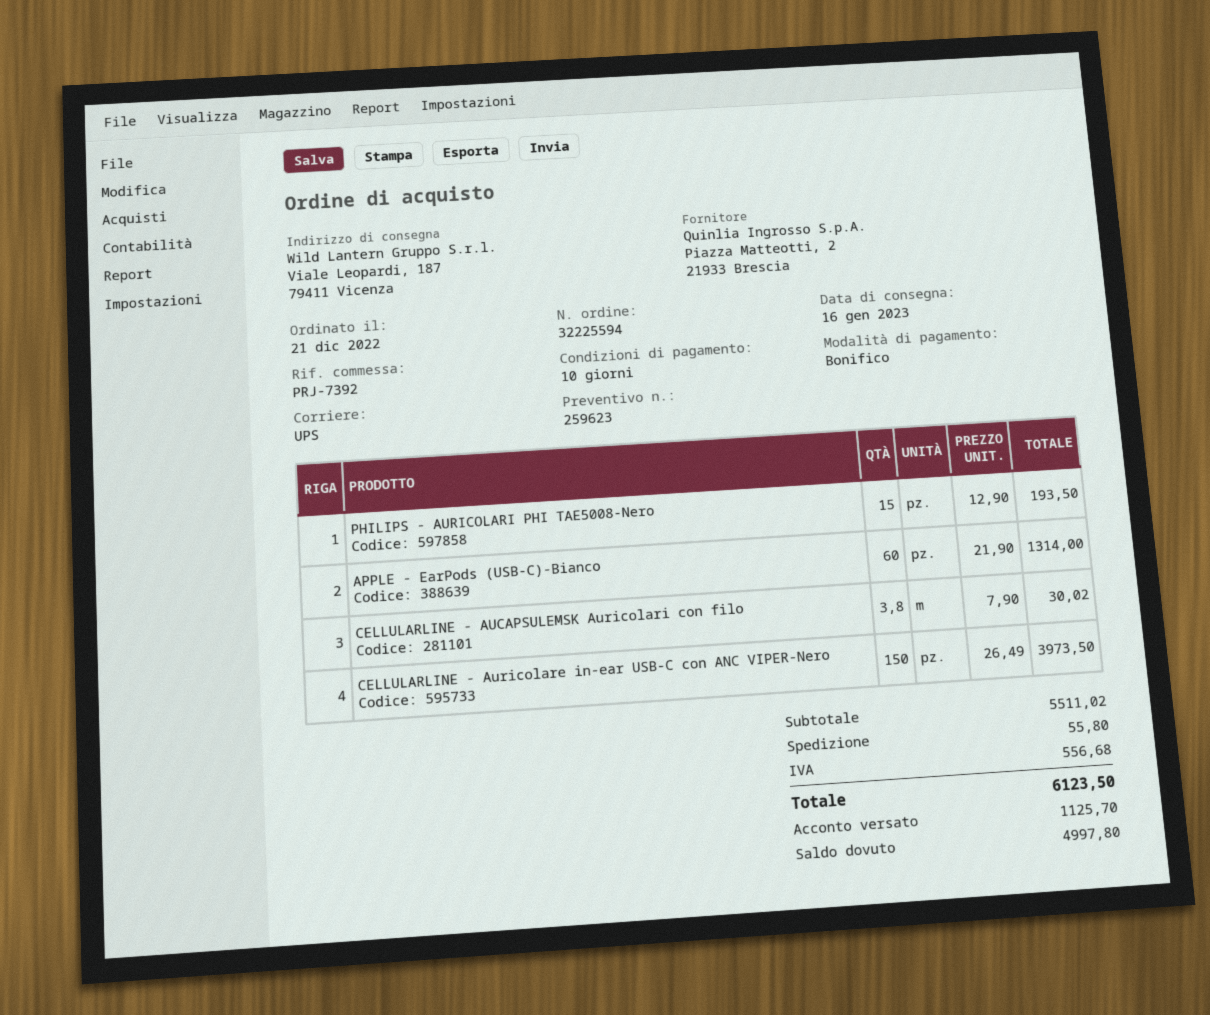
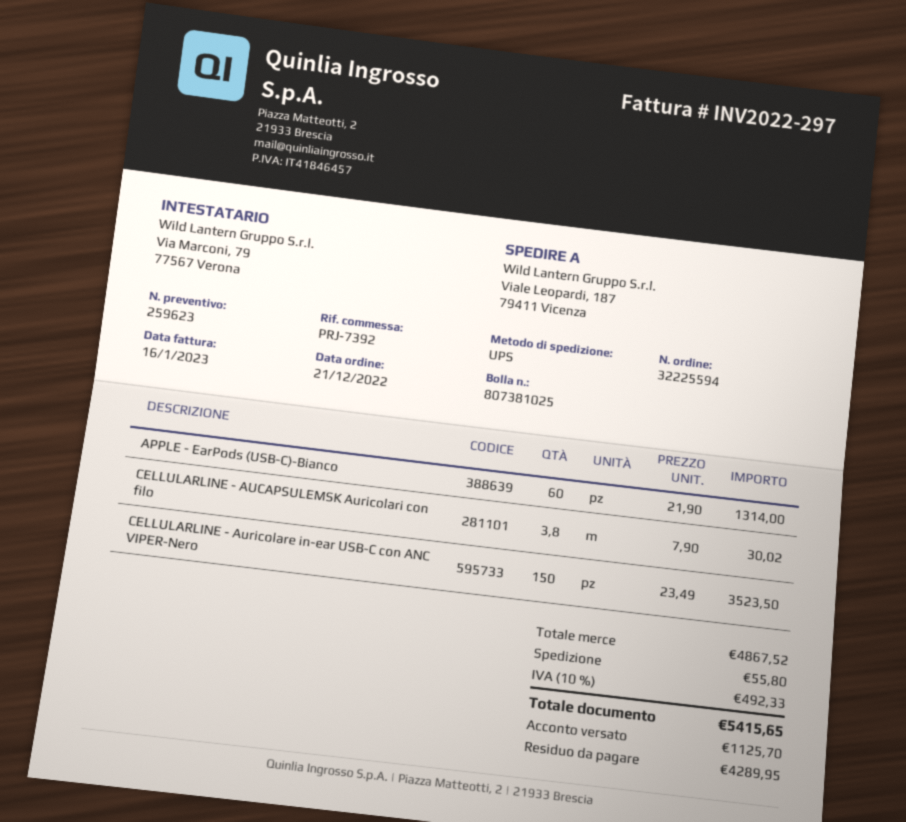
PHILIPS - AURICOLARI PHI TAE5008-Nero: 15 x 12.90 = 193.50 -> none
CELLULARLINE - Auricolare in-ear USB-C con ANC VIPER-Nero: 150 x 26.49 = 3973.50 -> 150 x 23.49 = 3523.50
subtotal: 5511.02 -> 4867.52
tax: 556.68 -> 492.33
total: 6123.50 -> 5415.65
balance: 4997.80 -> 4289.95

